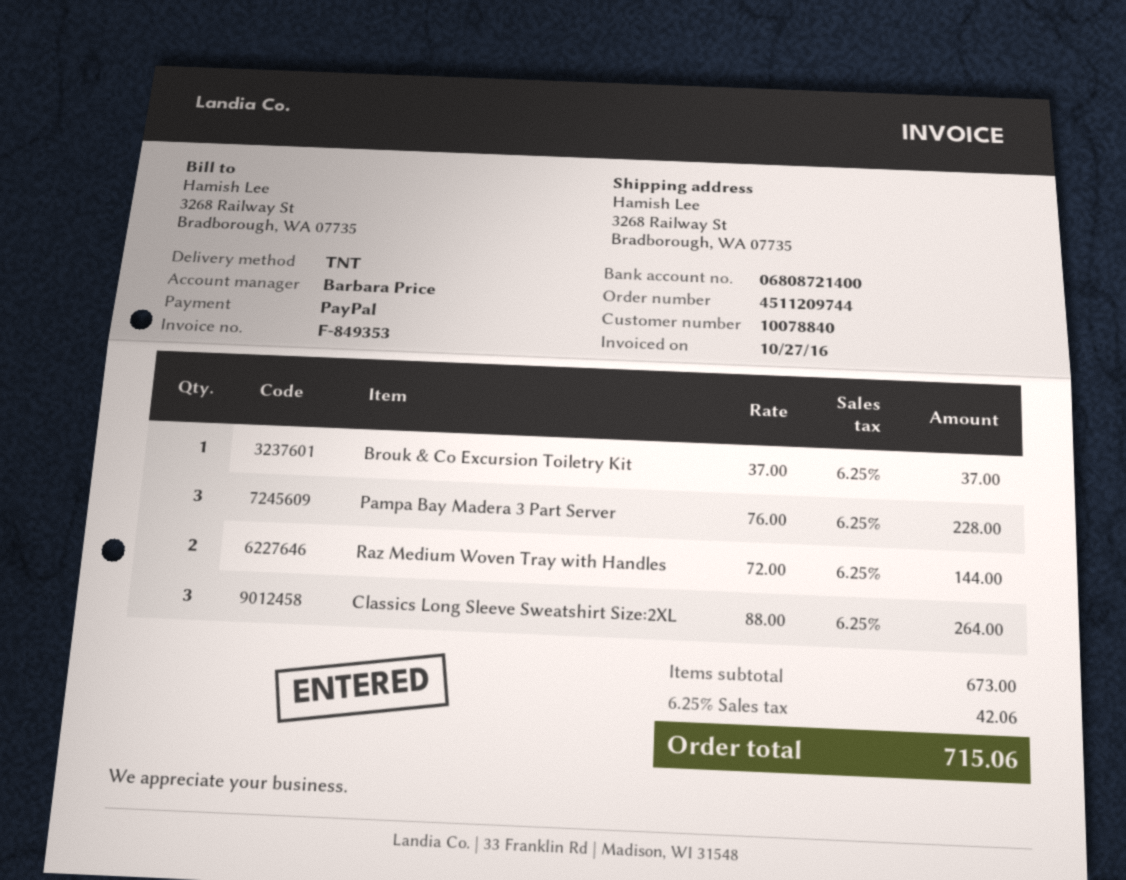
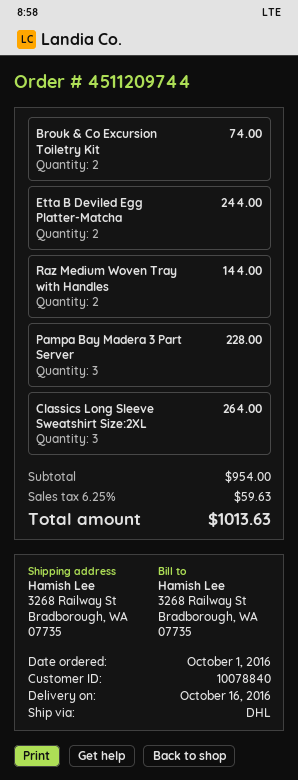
shipping method: TNT -> DHL
Brouk & Co Excursion Toiletry Kit: 1 for 37.00 -> 2 for 74.00
Etta B Deviled Egg Platter-Matcha: none -> 2 for 244.00
subtotal: 673.00 -> 954.00
tax: 6.25% = 42.06 -> 6.25% = 59.63
total: 715.06 -> 1013.63

